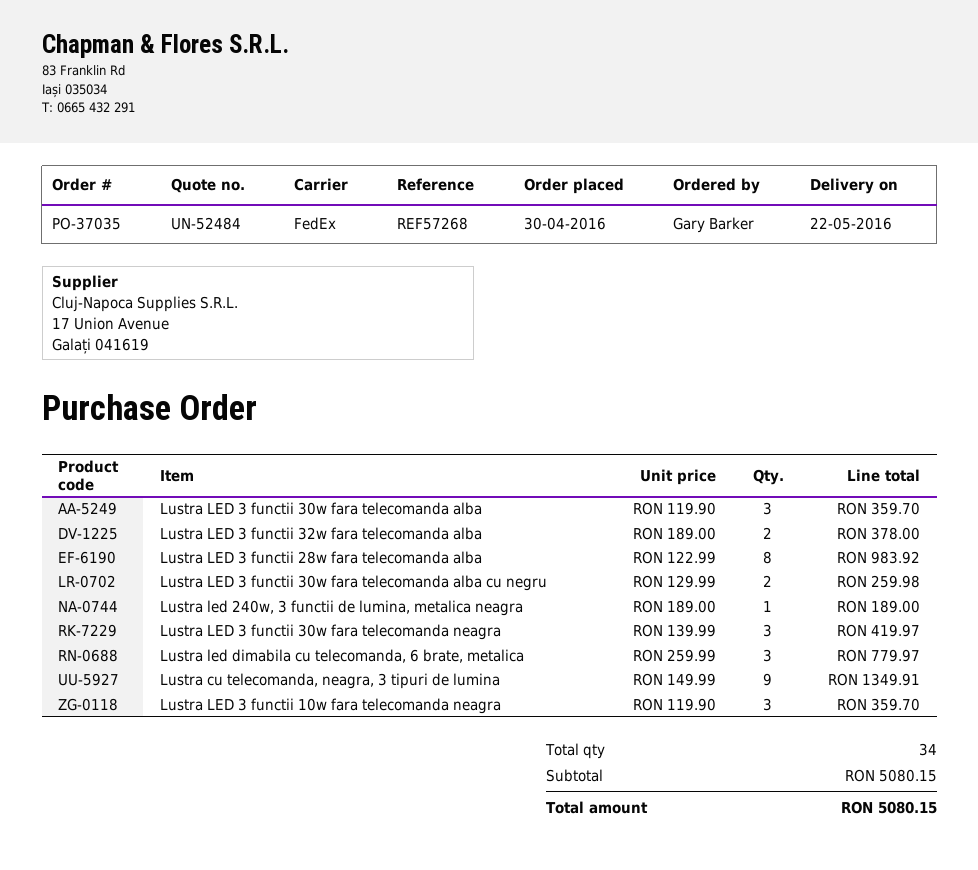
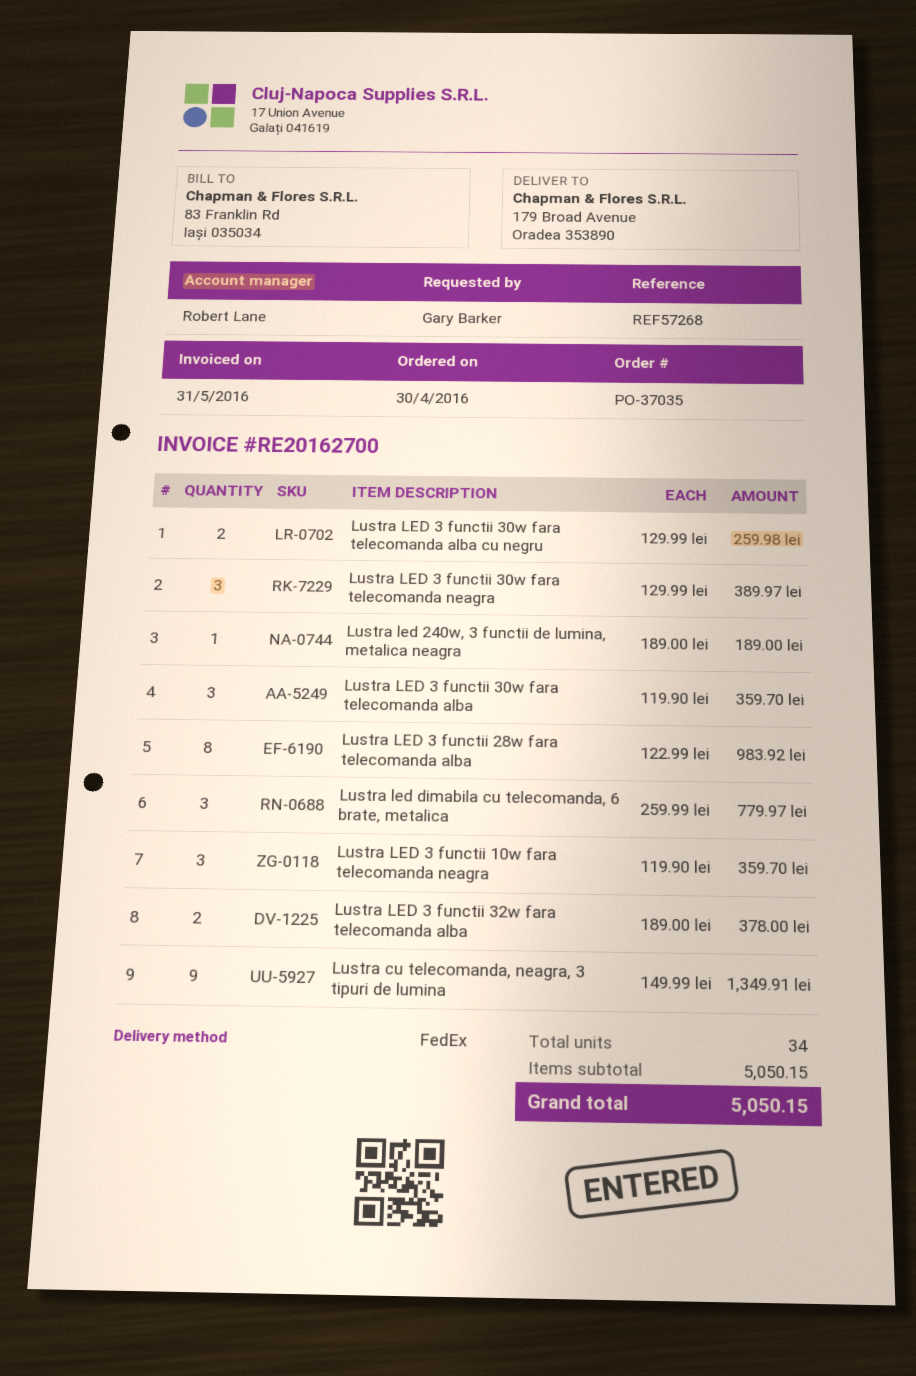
Lustra LED 3 functii 30w fara telecomanda neagra: 3 x 139.99 = 419.97 -> 3 x 129.99 = 389.97
subtotal: 5080.15 -> 5050.15
total: 5080.15 -> 5050.15

